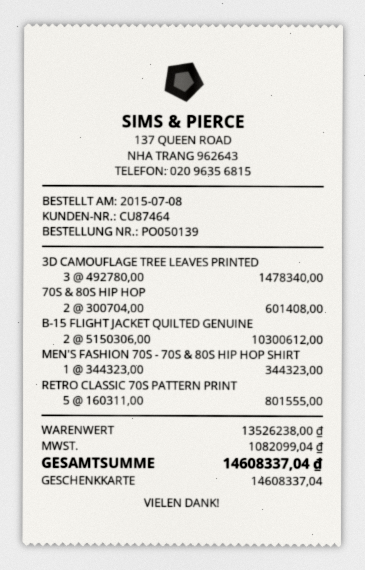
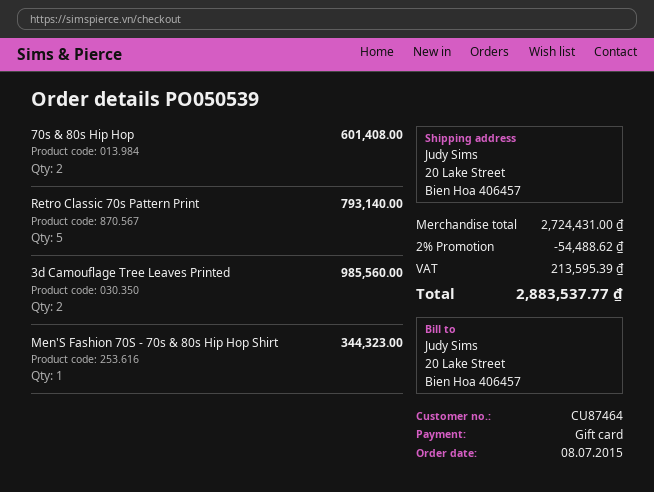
order number: PO050139 -> PO050539
3D CAMOUFLAGE TREE LEAVES PRINTED: 3 for 1478340.00 -> 2 for 985560.00
B-15 FLIGHT JACKET QUILTED GENUINE: 2 for 10300612.00 -> none
RETRO CLASSIC 70S PATTERN PRINT: 5 for 801555.00 -> 5 for 793140.00
subtotal: 13526238.00 -> 2724431.00
discount: none -> 2% = 54488.62
tax: 1082099.04 -> 213595.39
total: 14608337.04 -> 2883537.77

